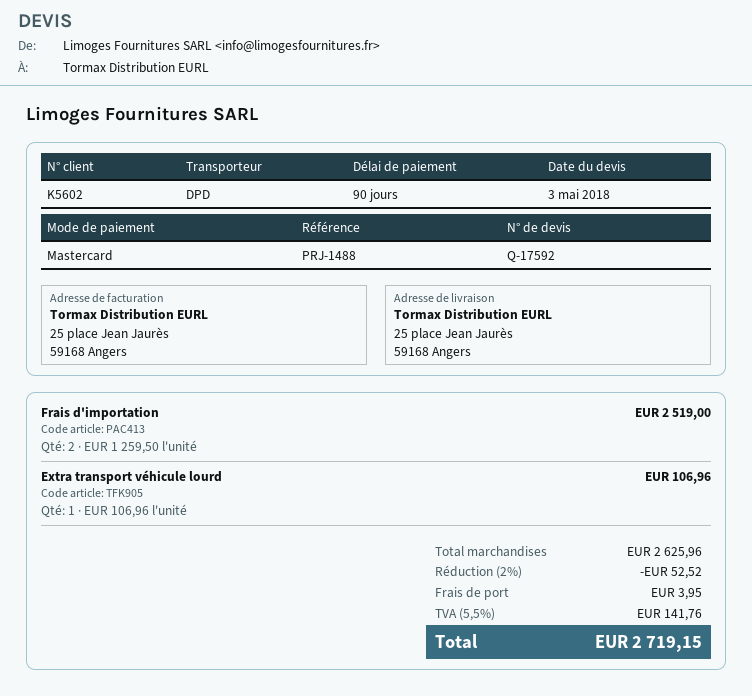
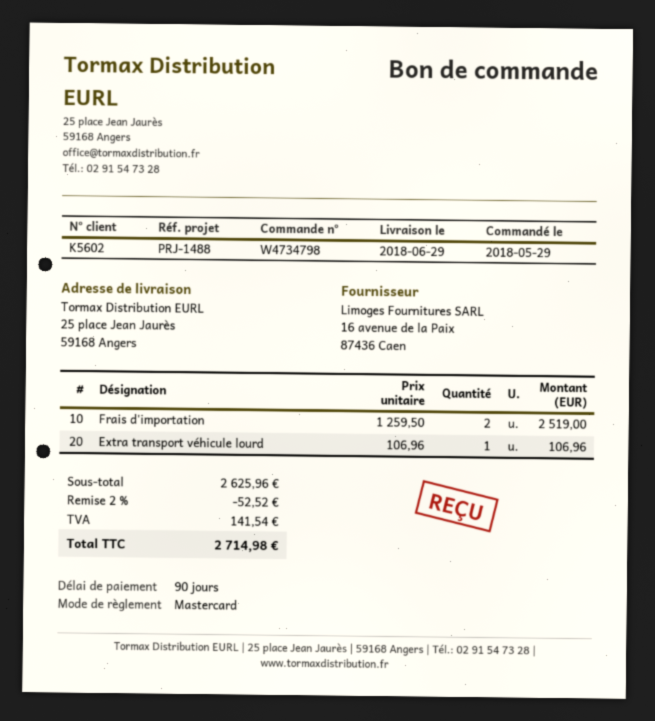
shipping: 3.95 -> none
tax: 141.76 -> 141.54
total: 2719.15 -> 2714.98

